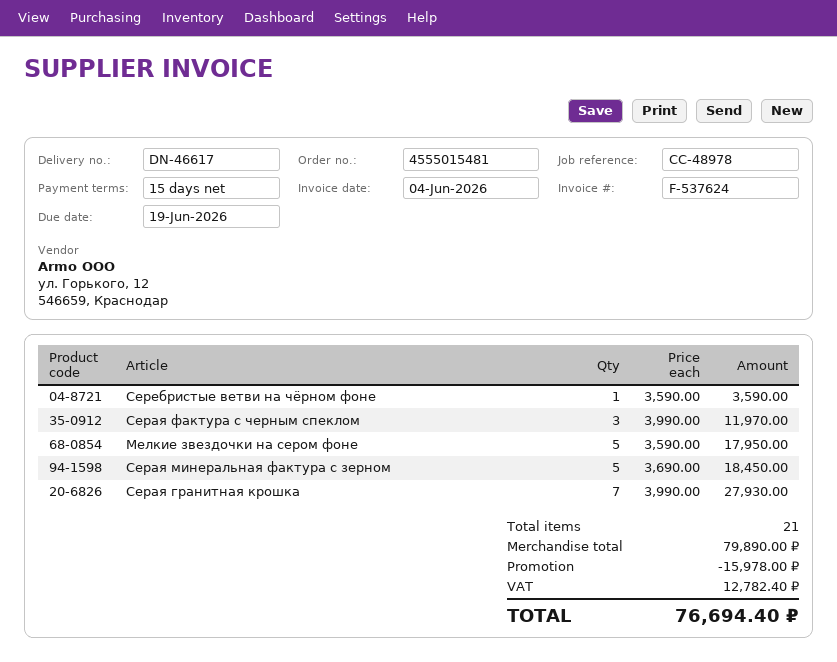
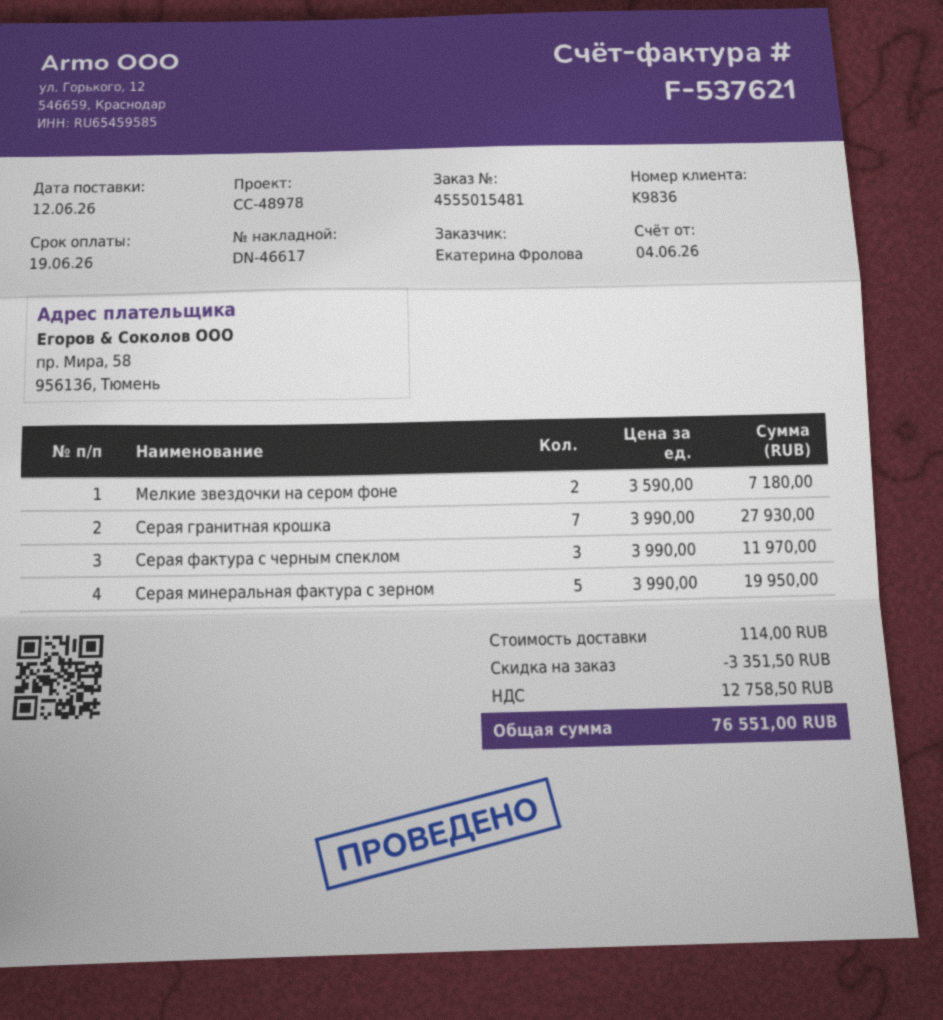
invoice number: F-537624 -> F-537621
Серебристые ветви на чёрном фоне: 1 x 3590.00 = 3590.00 -> none
Мелкие звездочки на сером фоне: 5 x 3590.00 = 17950.00 -> 2 x 3590.00 = 7180.00
Серая минеральная фактура с зерном: 5 x 3690.00 = 18450.00 -> 5 x 3990.00 = 19950.00
discount: 15978.00 -> 3351.50
shipping: none -> 114.00
tax: 12782.40 -> 12758.50
total: 76694.40 -> 76551.00

